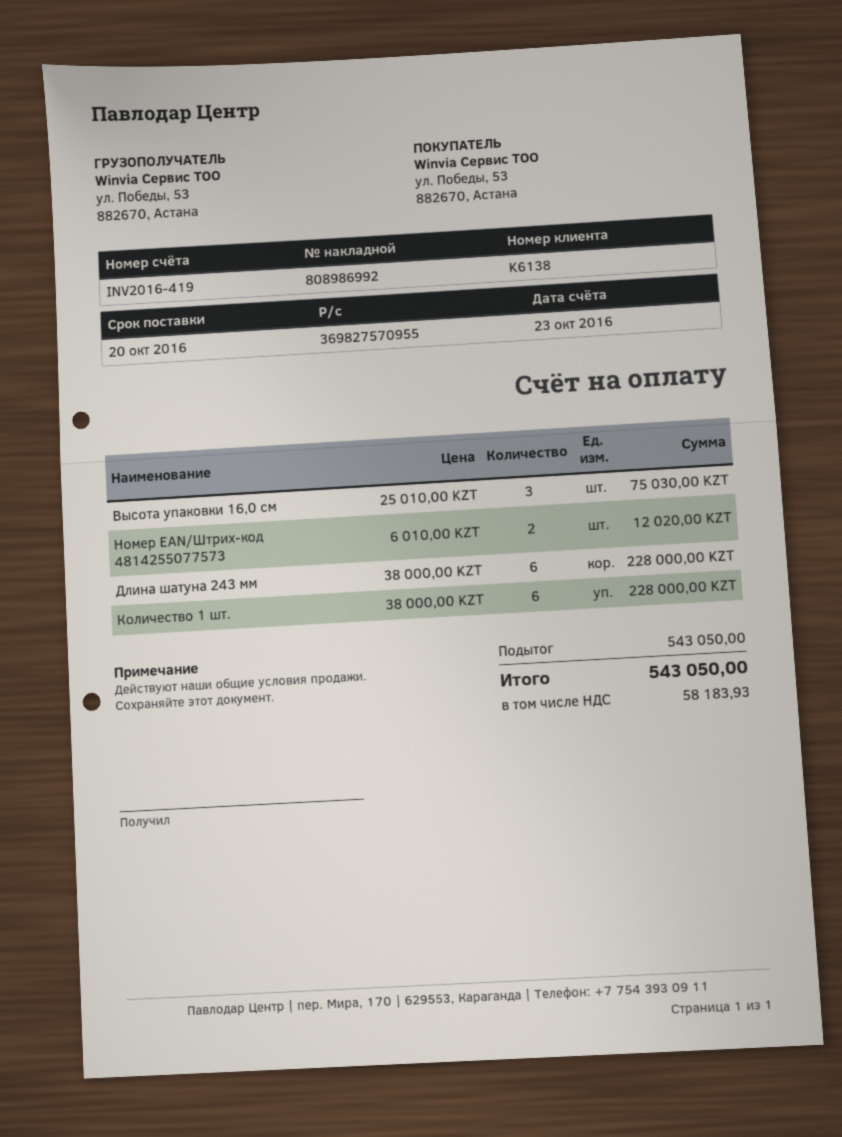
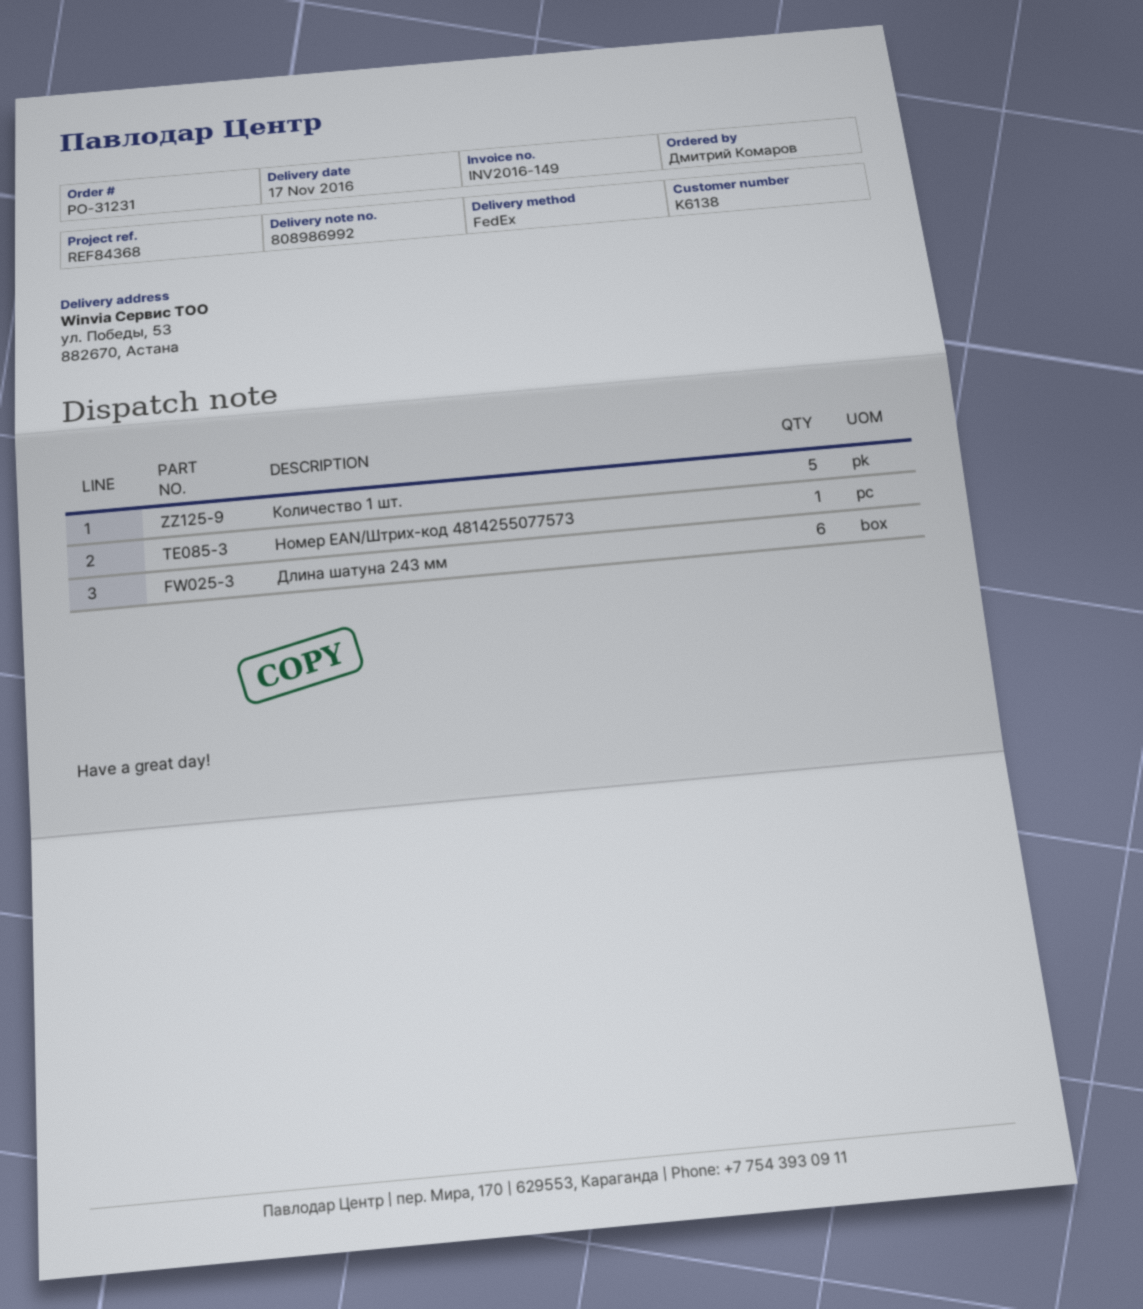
delivery date: 2016-10-20 -> 2016-11-17
invoice number: INV2016-419 -> INV2016-149
Высота упаковки 16,0 см: 3 -> none
Номер EAN/Штрих-код 4814255077573: 2 -> 1
Количество 1 шт.: 6 -> 5

